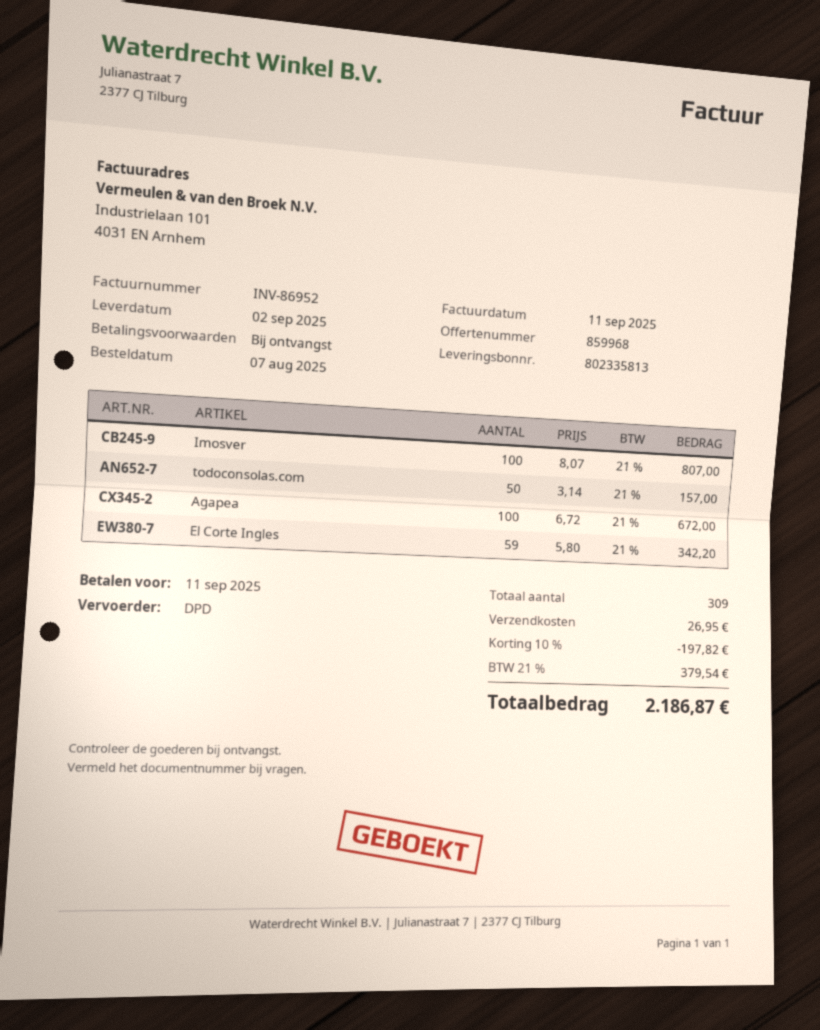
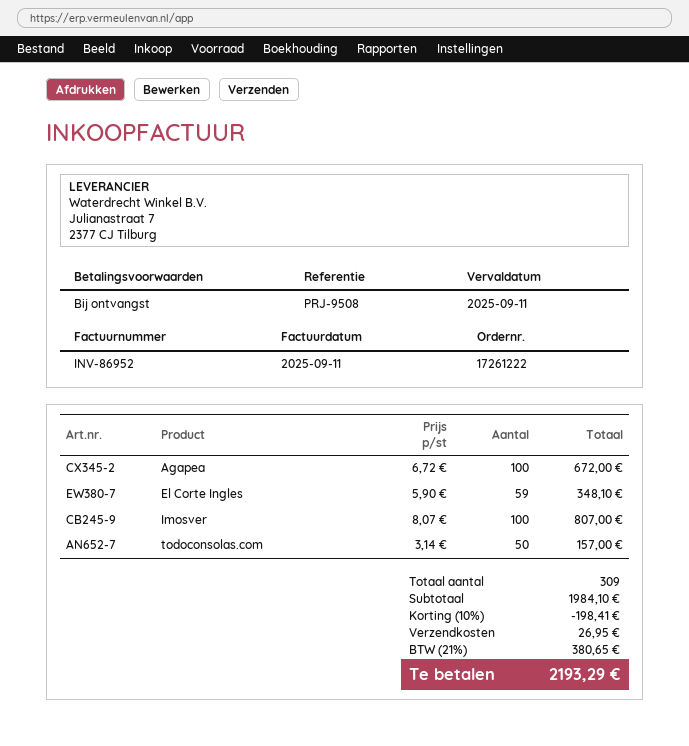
El Corte Ingles: 59 x 5.80 = 342.20 -> 59 x 5.90 = 348.10
discount: 10% = 197.82 -> 10% = 198.41
tax: 21% = 379.54 -> 21% = 380.65
total: 2186.87 -> 2193.29

